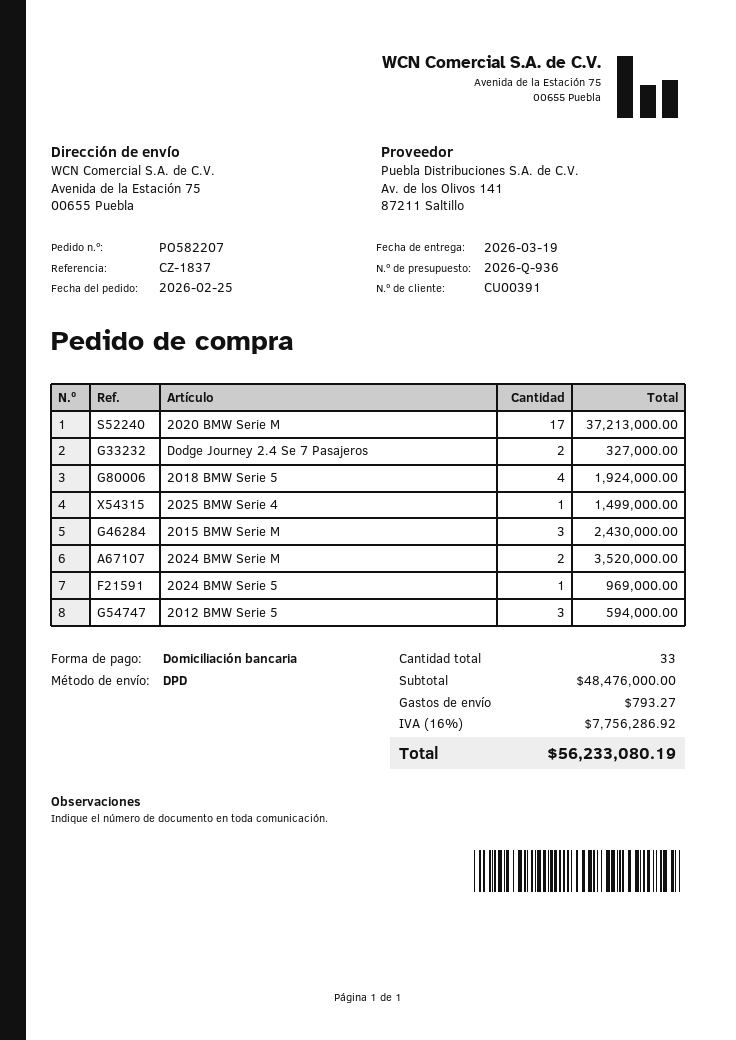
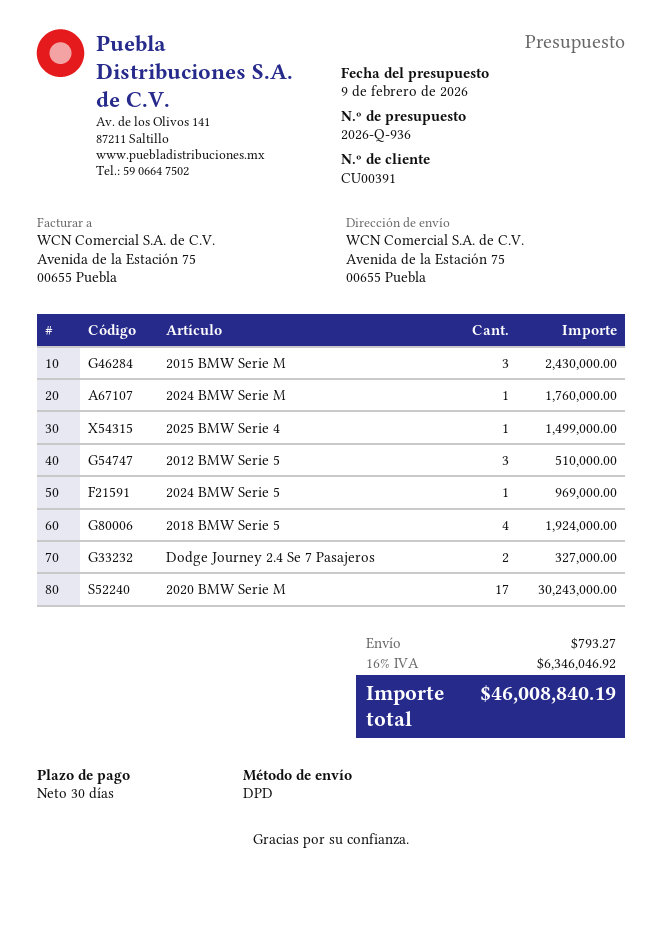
2020 BMW Serie M: 17 for 37213000.00 -> 17 for 30243000.00
2024 BMW Serie M: 2 for 3520000.00 -> 1 for 1760000.00
2012 BMW Serie 5: 3 for 594000.00 -> 3 for 510000.00
tax: 16% = 7756286.92 -> 16% = 6346046.92
total: 56233080.19 -> 46008840.19

